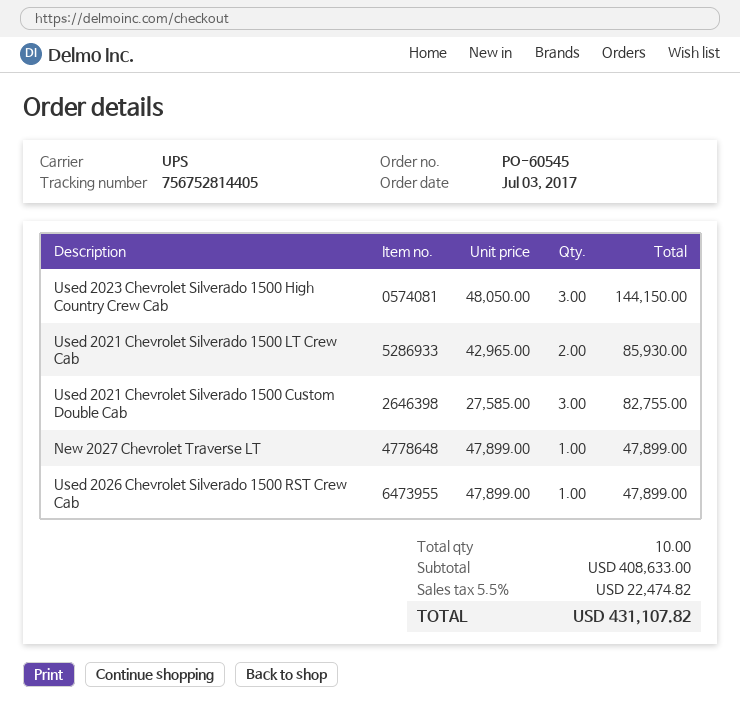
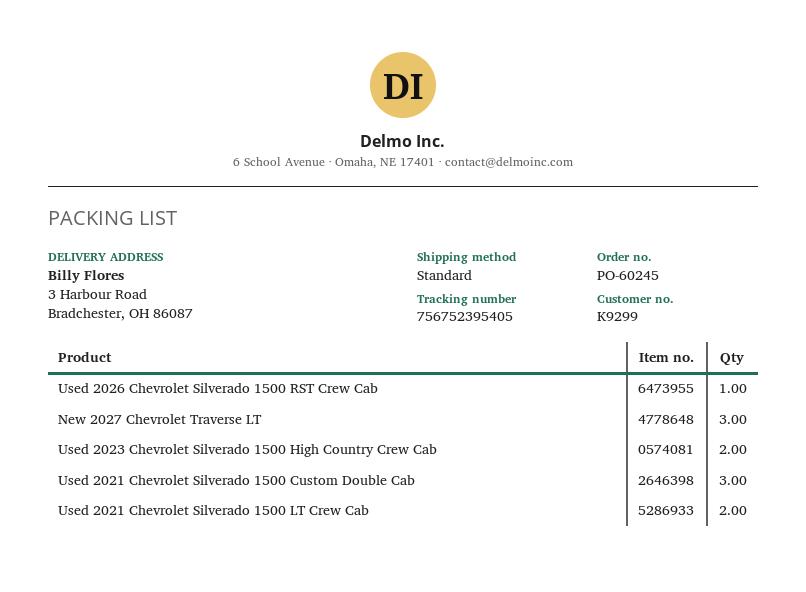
order number: PO-60545 -> PO-60245
shipping method: UPS -> standard
tracking number: 756752814405 -> 756752395405
Used 2023 Chevrolet Silverado 1500 High Country Crew Cab: 3 -> 2
New 2027 Chevrolet Traverse LT: 1 -> 3

